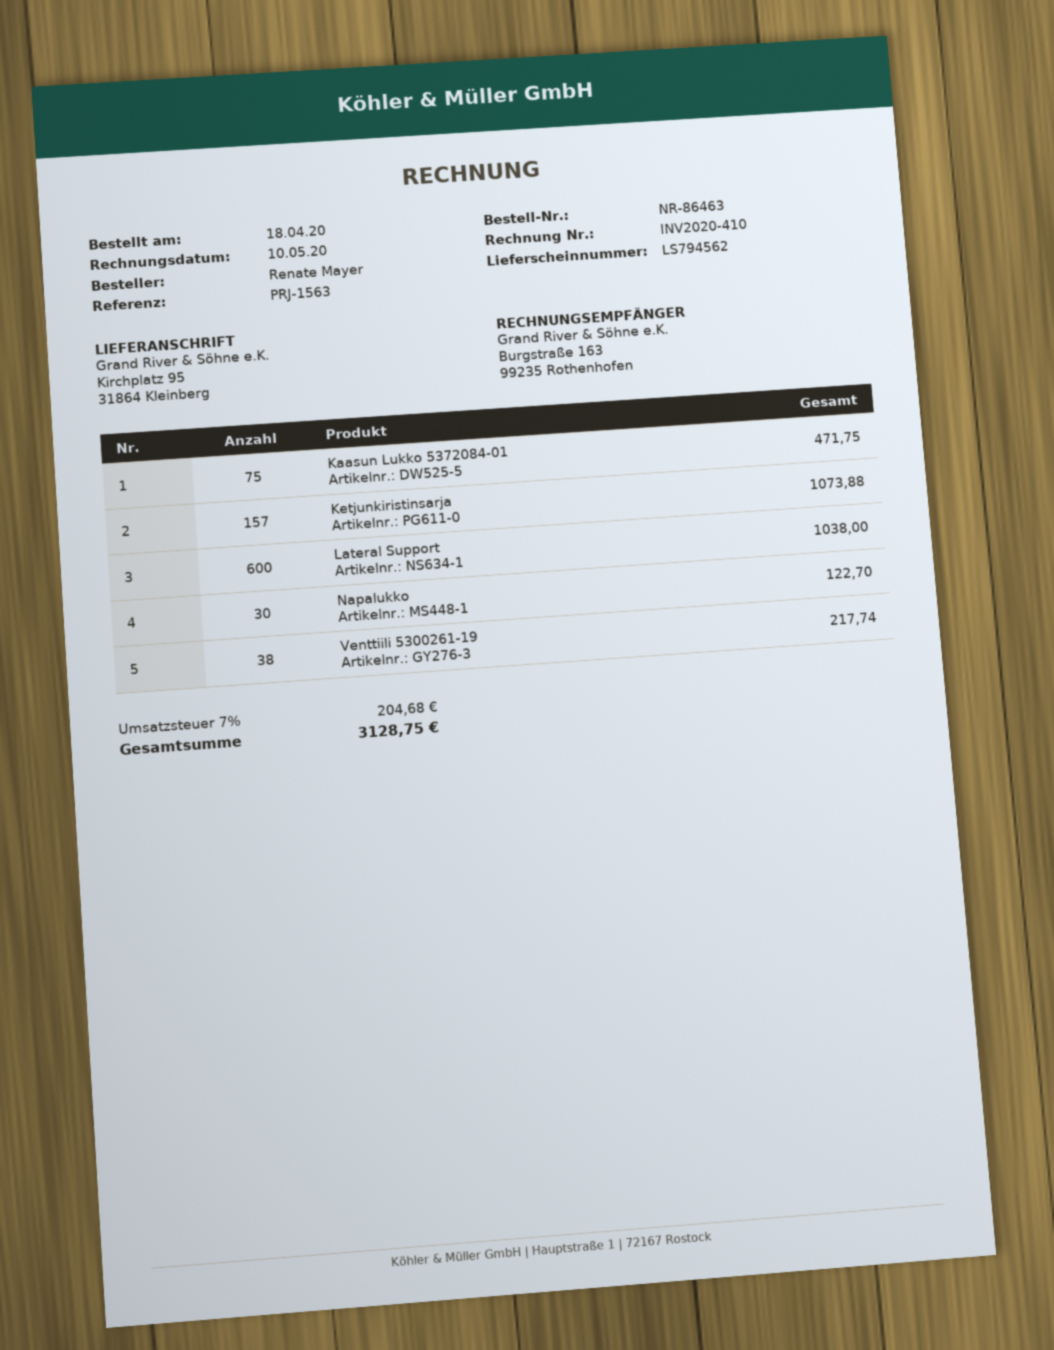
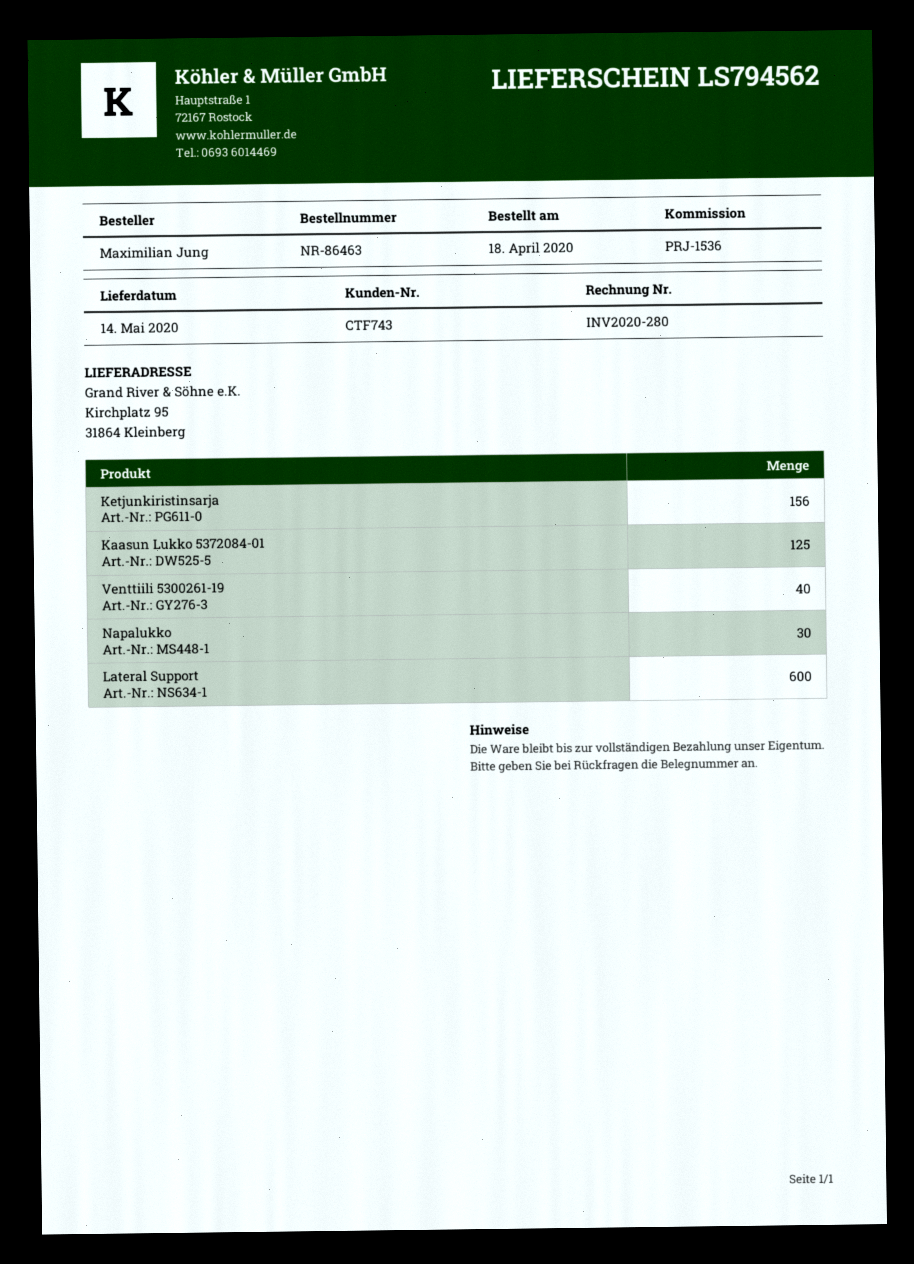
invoice number: INV2020-410 -> INV2020-280
reference: PRJ-1563 -> PRJ-1536
ordered by: Renate Mayer -> Maximilian Jung
Kaasun Lukko 5372084-01: 75 -> 125
Ketjunkiristinsarja: 157 -> 156
Venttiili 5300261-19: 38 -> 40

